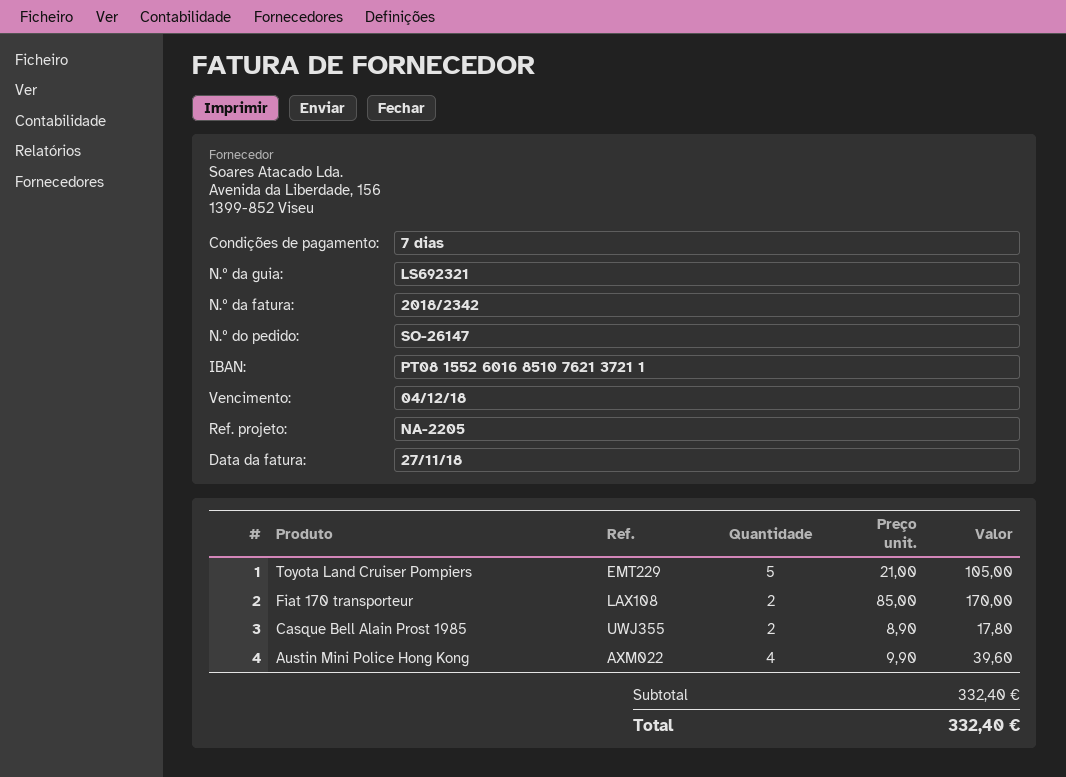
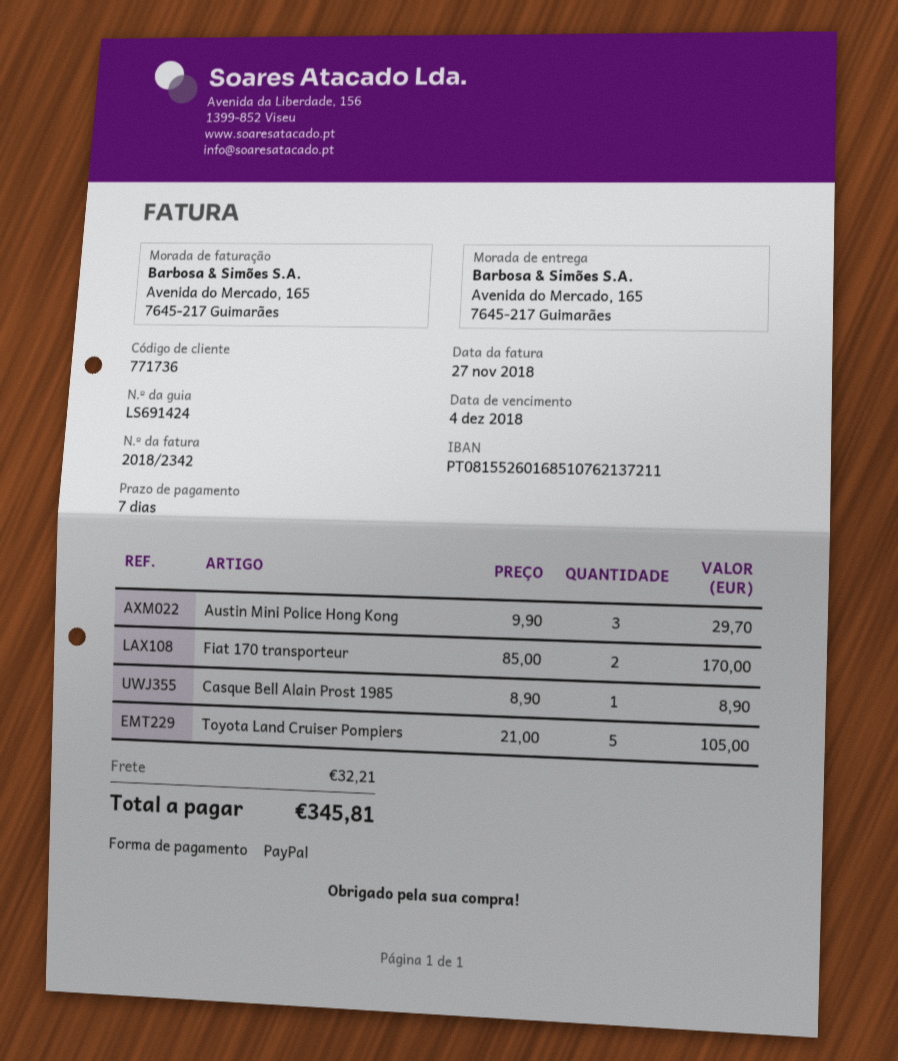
delivery note number: LS692321 -> LS691424
Casque Bell Alain Prost 1985: 2 x 8.90 = 17.80 -> 1 x 8.90 = 8.90
Austin Mini Police Hong Kong: 4 x 9.90 = 39.60 -> 3 x 9.90 = 29.70
shipping: none -> 32.21
total: 332.40 -> 345.81

